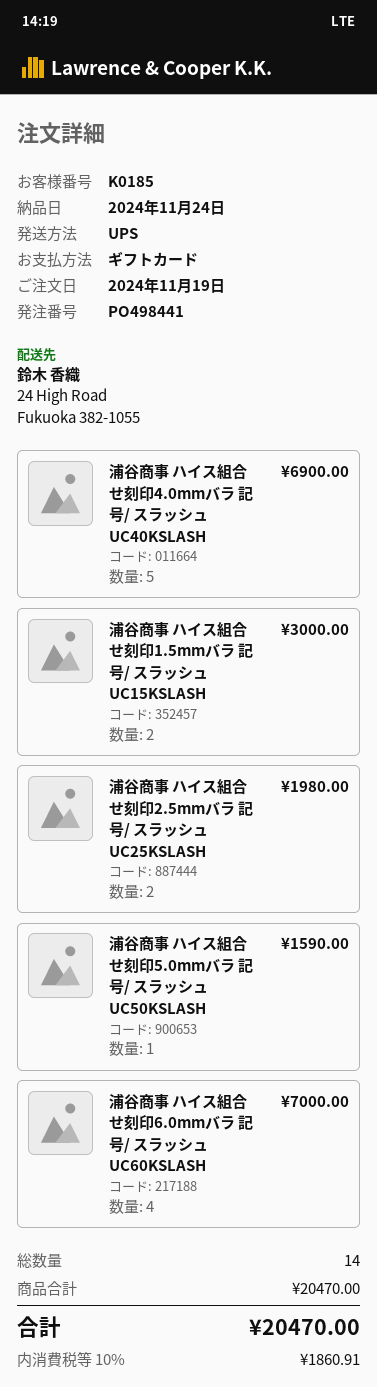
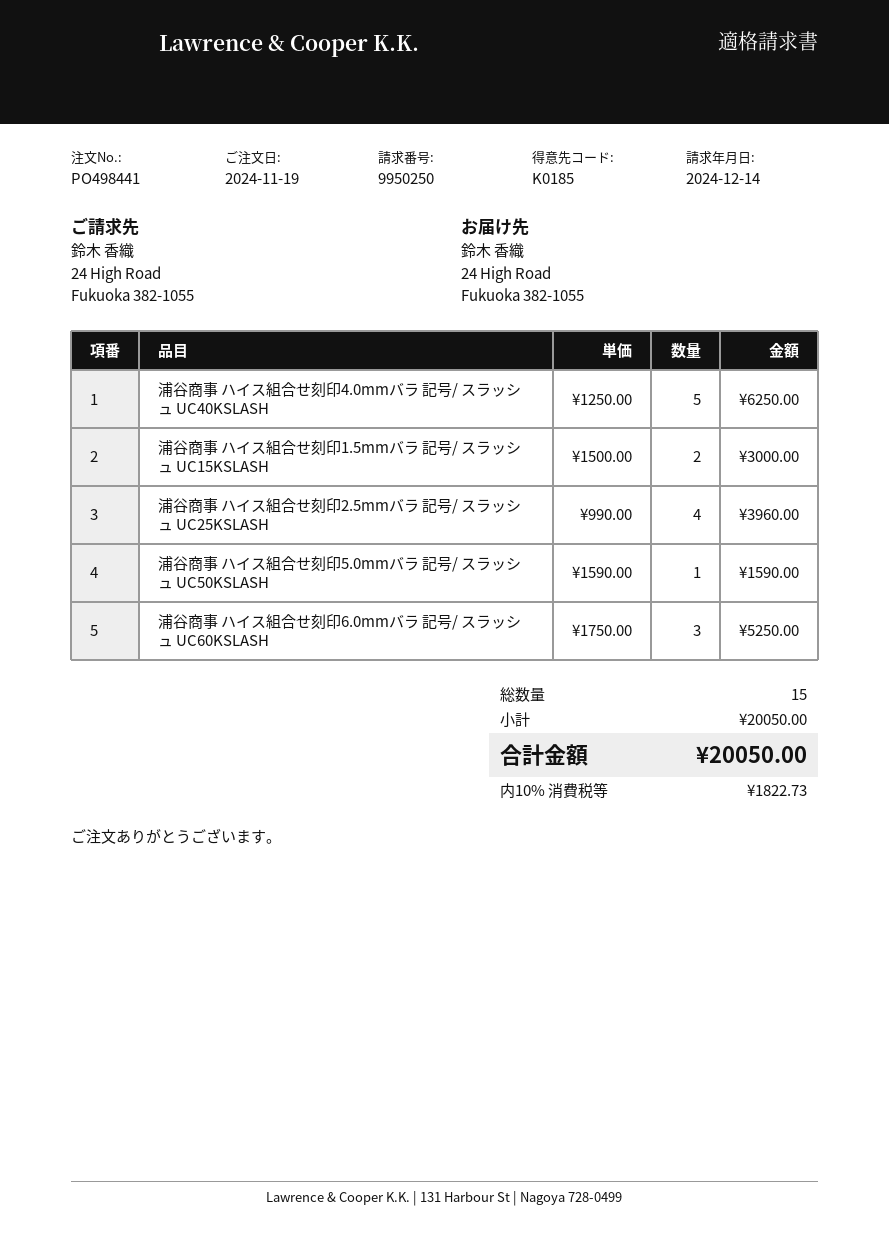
浦谷商事 ハイス組合せ刻印4.0mmバラ 記号/ スラッシュ UC40KSLASH: 5 for 6900.00 -> 5 for 6250.00
浦谷商事 ハイス組合せ刻印2.5mmバラ 記号/ スラッシュ UC25KSLASH: 2 for 1980.00 -> 4 for 3960.00
浦谷商事 ハイス組合せ刻印6.0mmバラ 記号/ スラッシュ UC60KSLASH: 4 for 7000.00 -> 3 for 5250.00
total quantity: 14 -> 15
subtotal: 20470.00 -> 20050.00
tax: 10% = 1860.91 -> 10% = 1822.73
total: 20470.00 -> 20050.00

